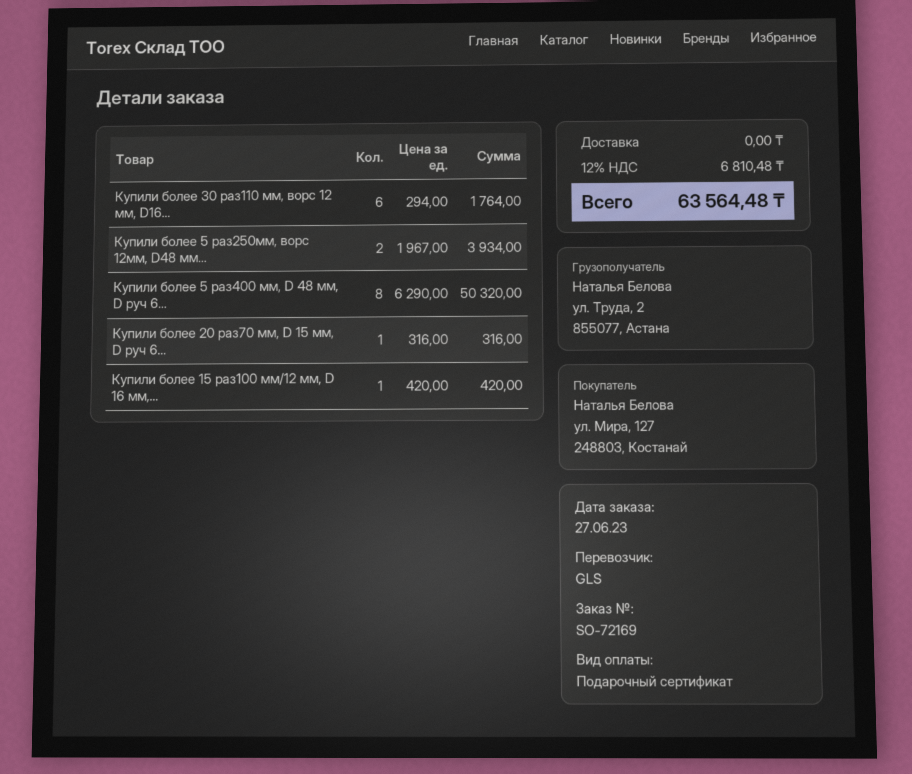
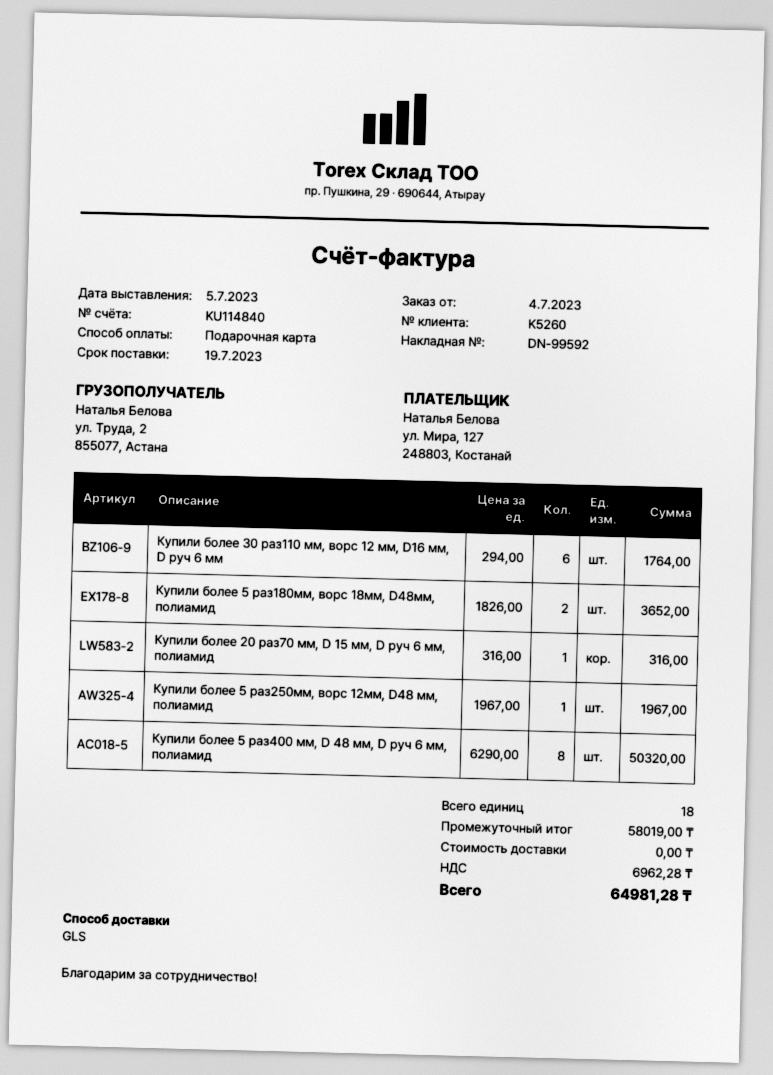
order date: 2023-06-27 -> 2023-07-04
Купили более 5 раз250мм, ворс 12мм, D48 мм...: 2 x 1967.00 = 3934.00 -> 1 x 1967.00 = 1967.00
Купили более 15 раз100 мм/12 мм, D 16 мм,...: 1 x 420.00 = 420.00 -> none
Купили более 5 раз180мм, ворс 18мм, D48мм, полиамид: none -> 2 x 1826.00 = 3652.00
tax: 6810.48 -> 6962.28
total: 63564.48 -> 64981.28

